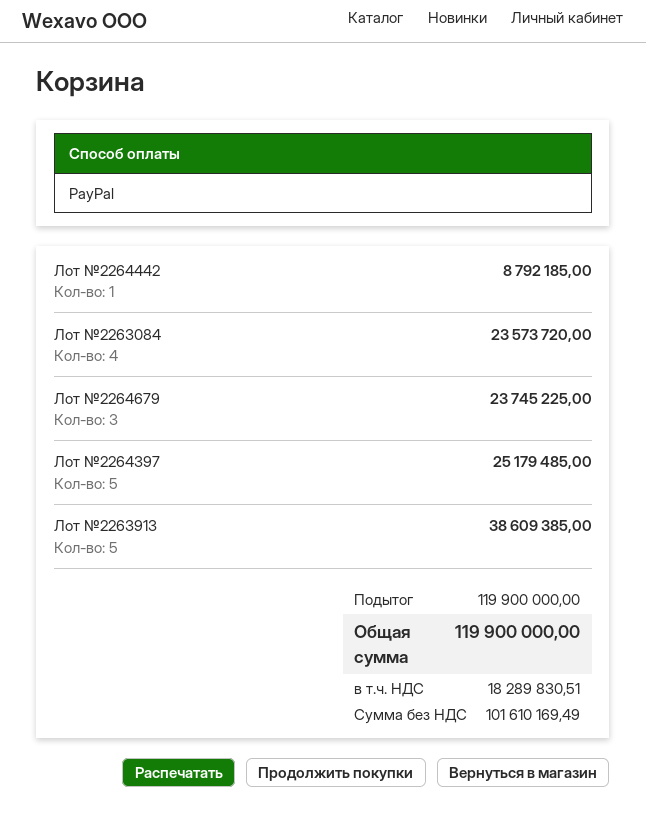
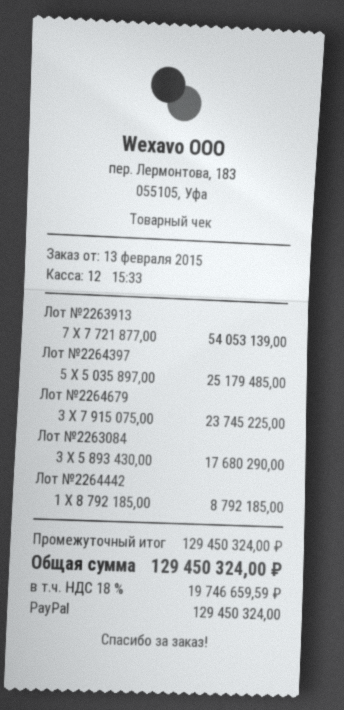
Лот №2263084: 4 for 23573720.00 -> 3 for 17680290.00
Лот №2263913: 5 for 38609385.00 -> 7 for 54053139.00
subtotal: 119900000.00 -> 129450324.00
tax: 18289830.51 -> 19746659.59
total: 119900000.00 -> 129450324.00

